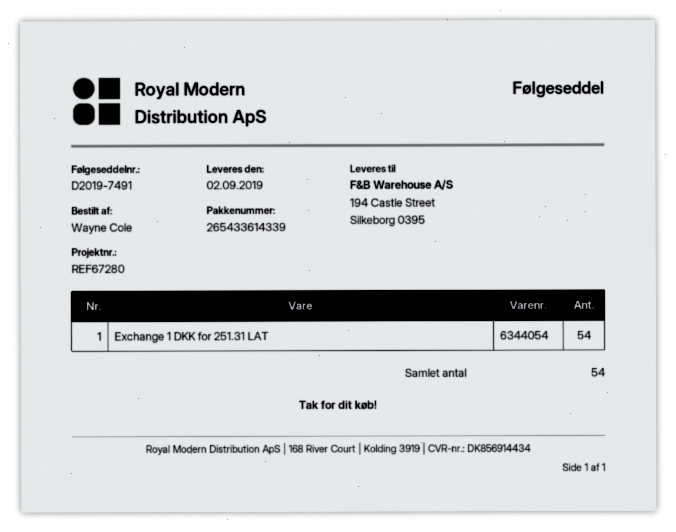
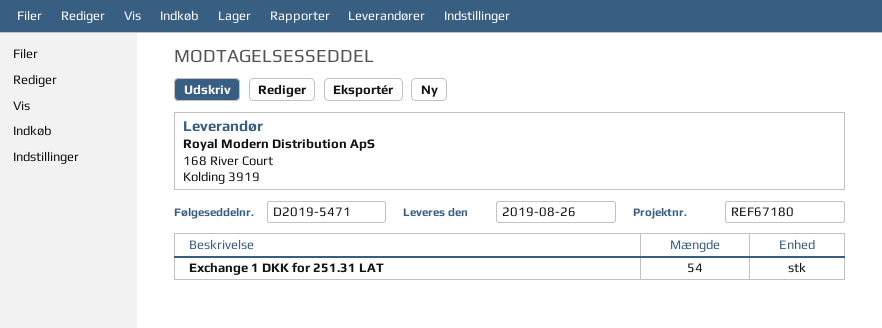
delivery note number: D2019-7491 -> D2019-5471
delivery date: 2019-09-02 -> 2019-08-26
reference: REF67280 -> REF67180

